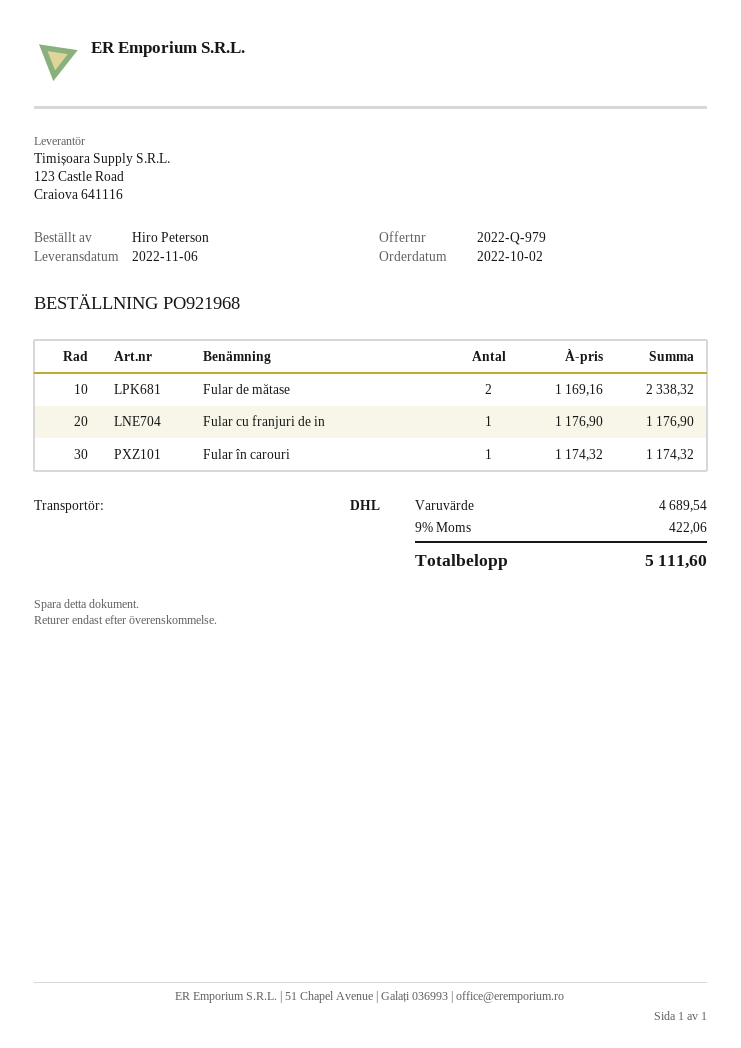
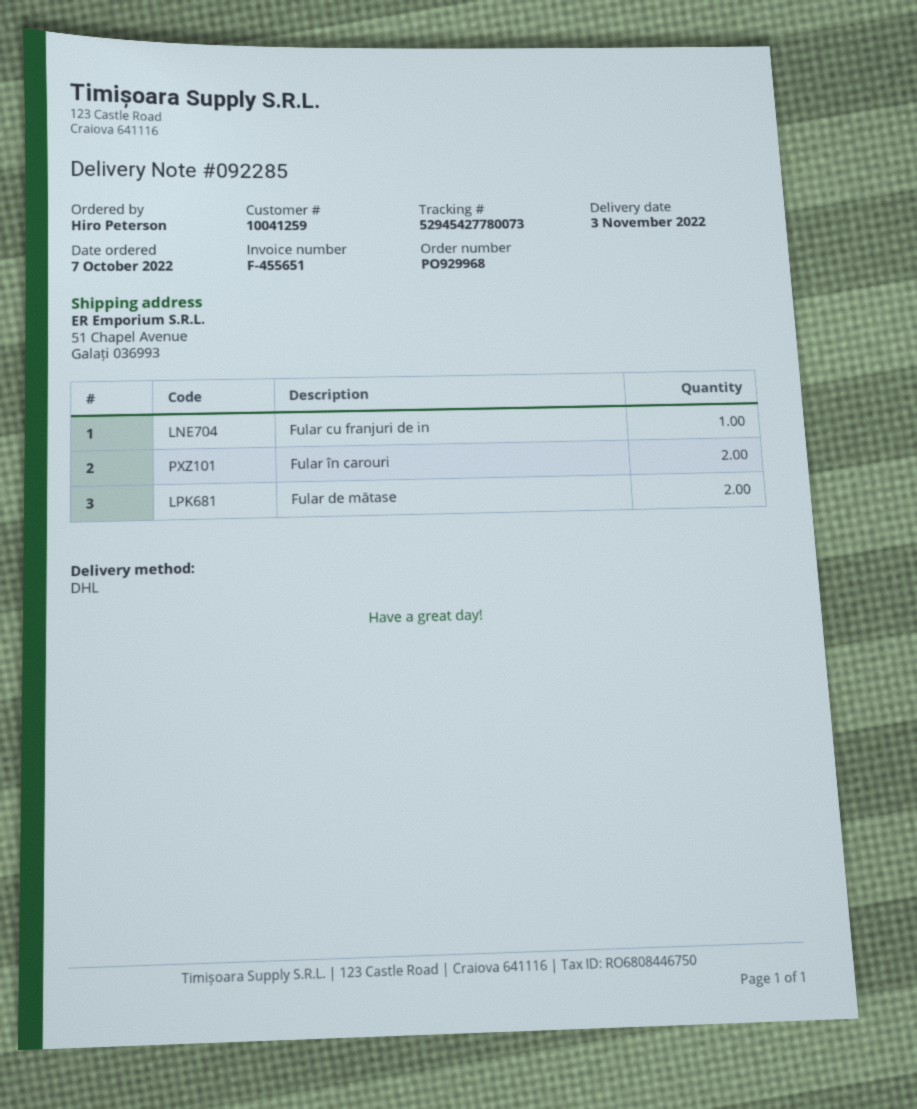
order number: PO921968 -> PO929968
order date: 2022-10-02 -> 2022-10-07
delivery date: 2022-11-06 -> 2022-11-03
Fular în carouri: 1 -> 2

